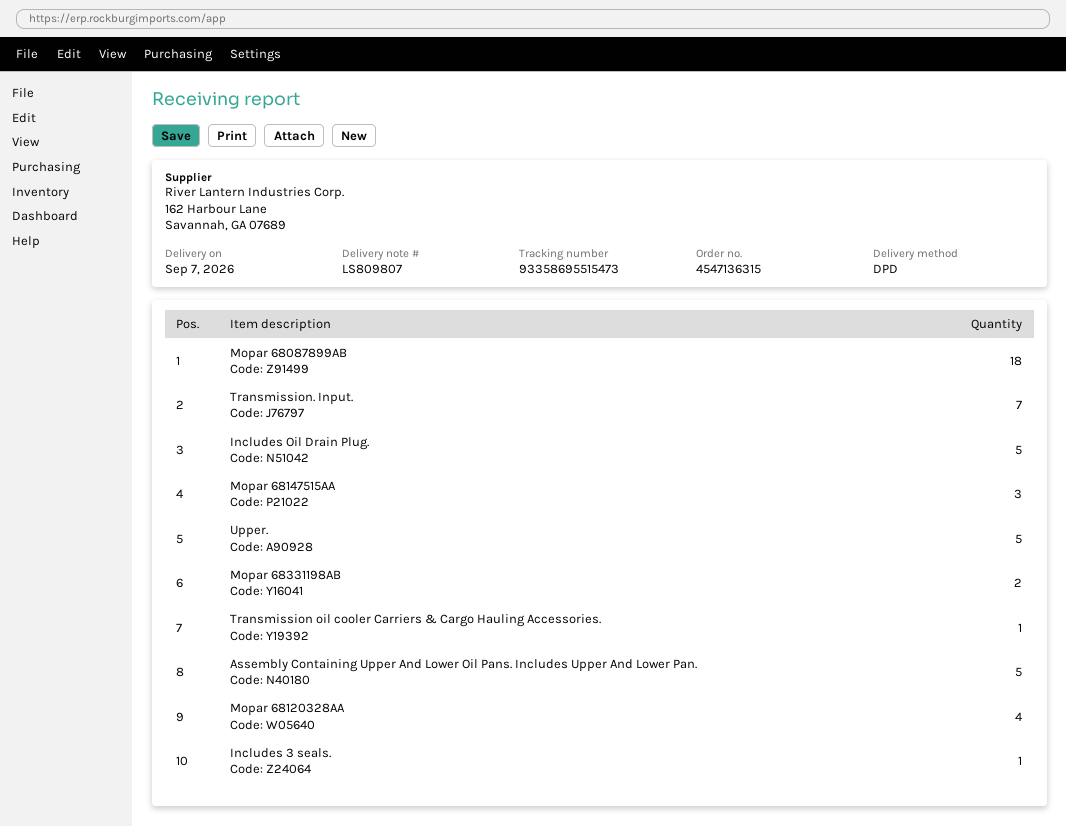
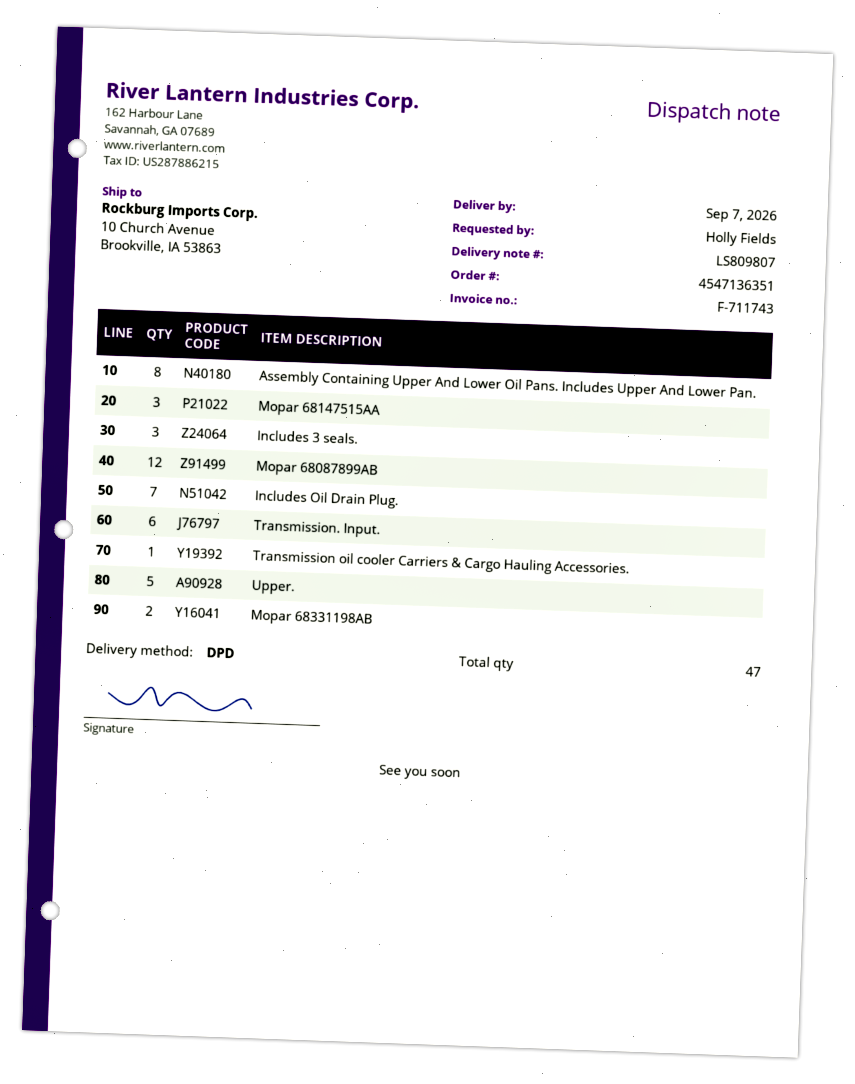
order number: 4547136315 -> 4547136351
Mopar 68087899AB: 18 -> 12
Transmission. Input.: 7 -> 6
Includes Oil Drain Plug.: 5 -> 7
Assembly Containing Upper And Lower Oil Pans. Includes Upper And Lower Pan.: 5 -> 8
Mopar 68120328AA: 4 -> none
Includes 3 seals.: 1 -> 3

